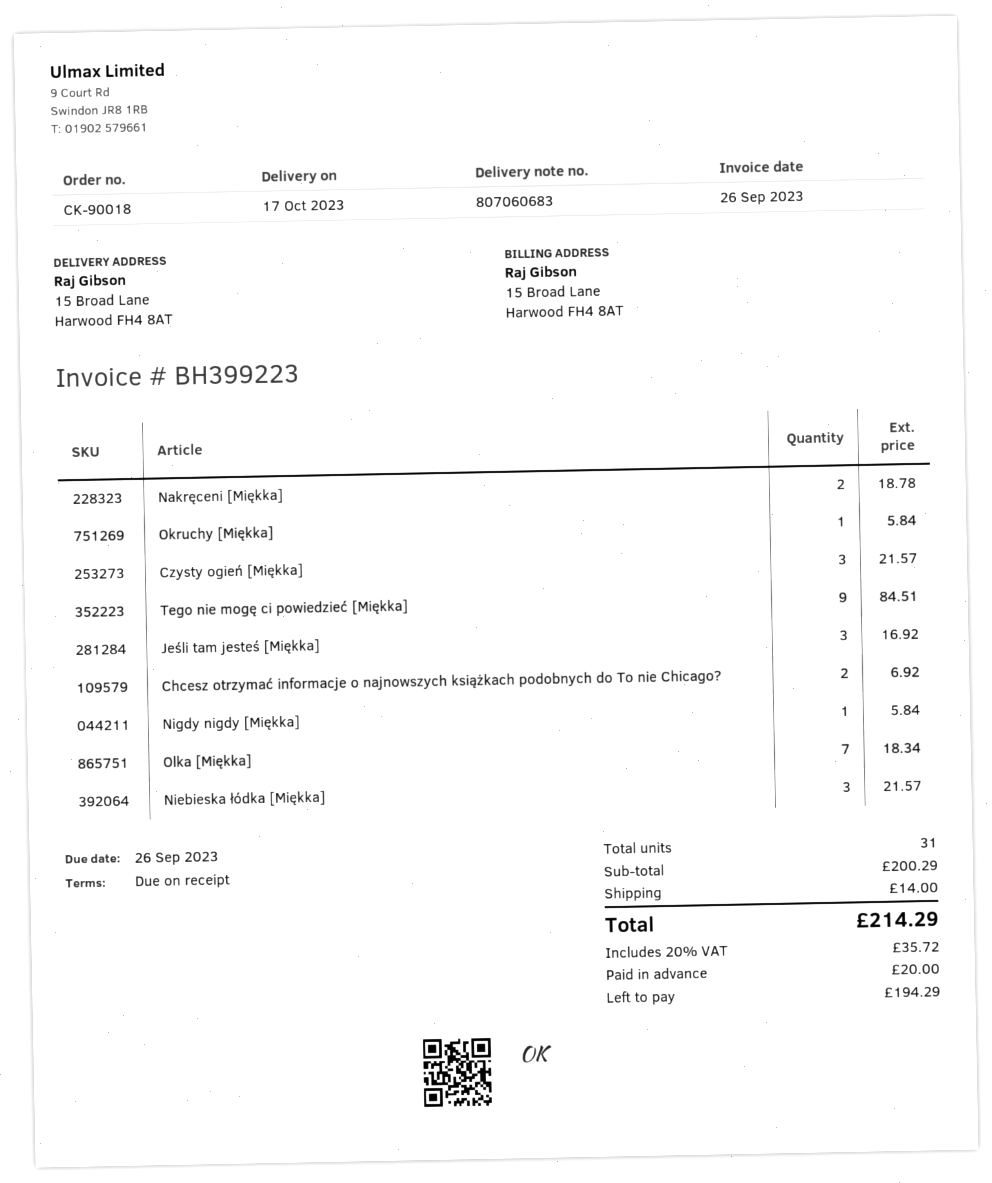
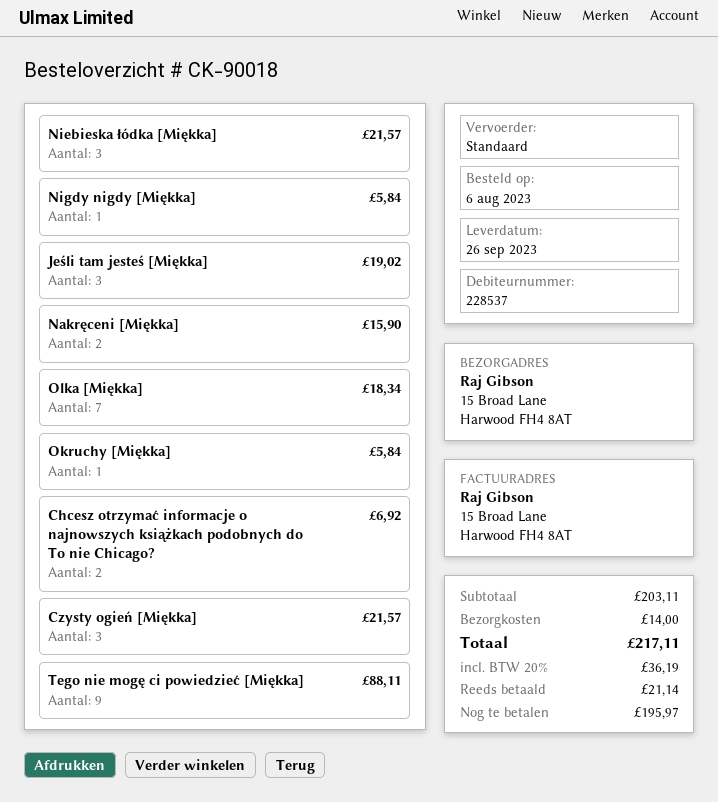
delivery date: 2023-10-17 -> 2023-09-26
Nakręceni [Miękka]: 2 for 18.78 -> 2 for 15.90
Tego nie mogę ci powiedzieć [Miękka]: 9 for 84.51 -> 9 for 88.11
Jeśli tam jesteś [Miękka]: 3 for 16.92 -> 3 for 19.02
subtotal: 200.29 -> 203.11
tax: 20% = 35.72 -> 20% = 36.19
total: 214.29 -> 217.11
deposit: 20.00 -> 21.14
balance: 194.29 -> 195.97

